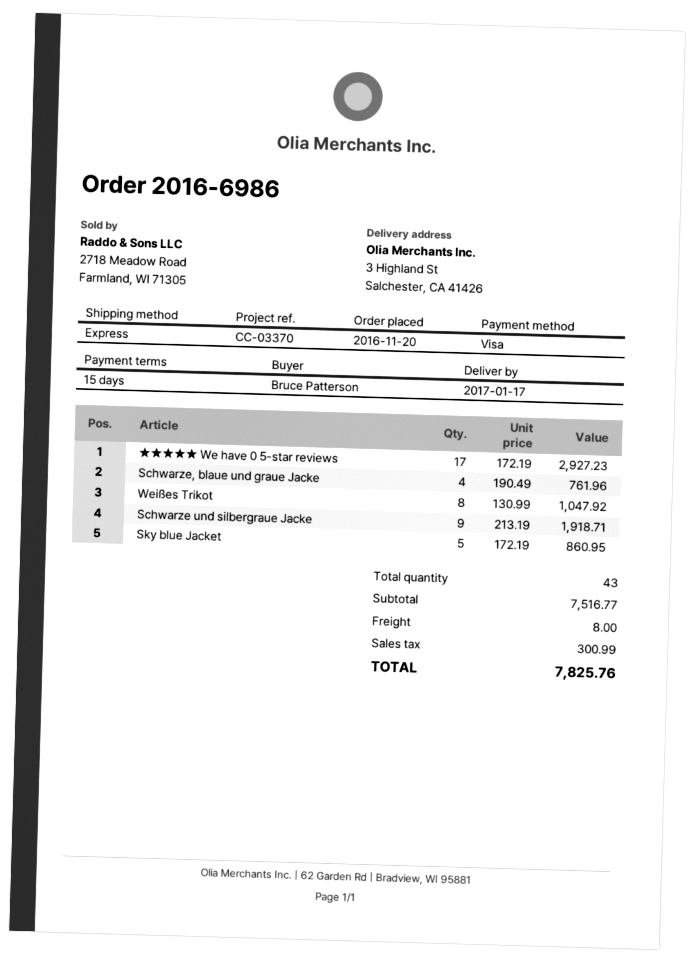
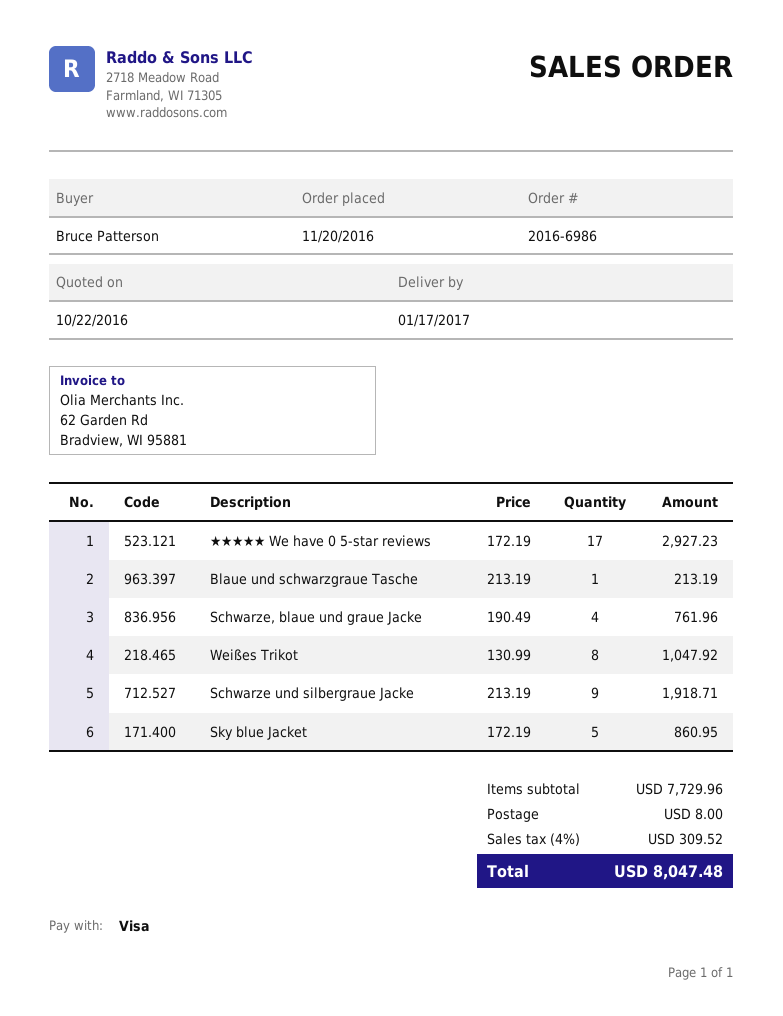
Blaue und schwarzgraue Tasche: none -> 1 x 213.19 = 213.19
subtotal: 7516.77 -> 7729.96
tax: 300.99 -> 309.52
total: 7825.76 -> 8047.48

